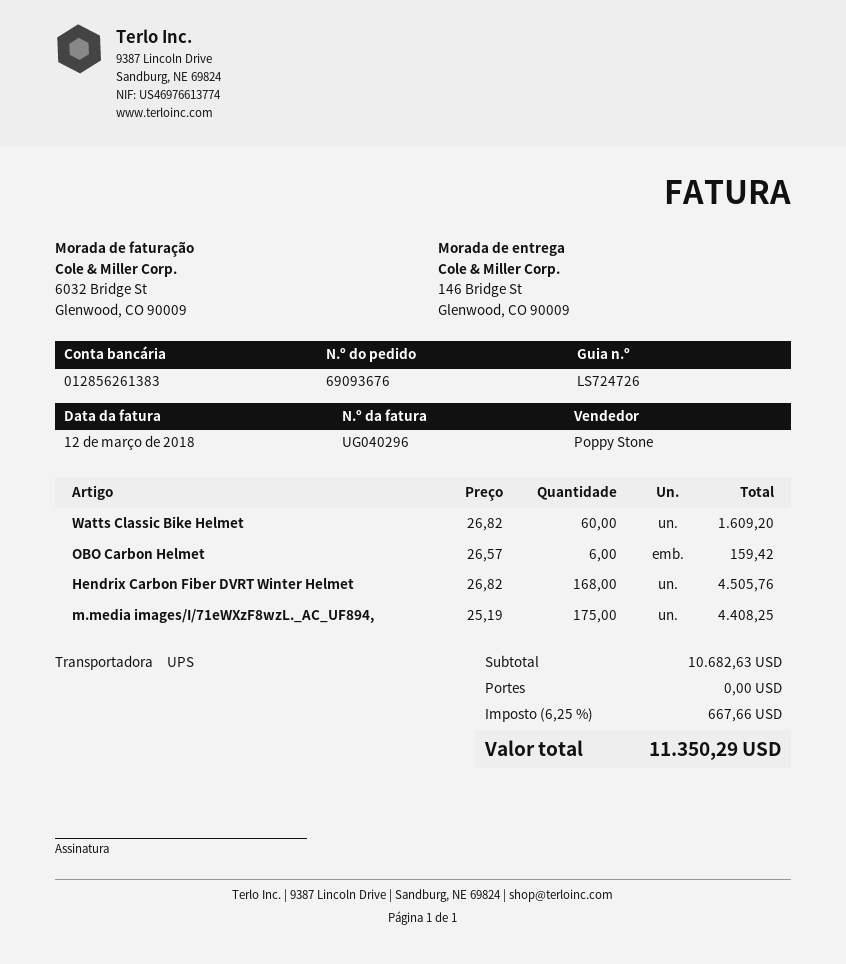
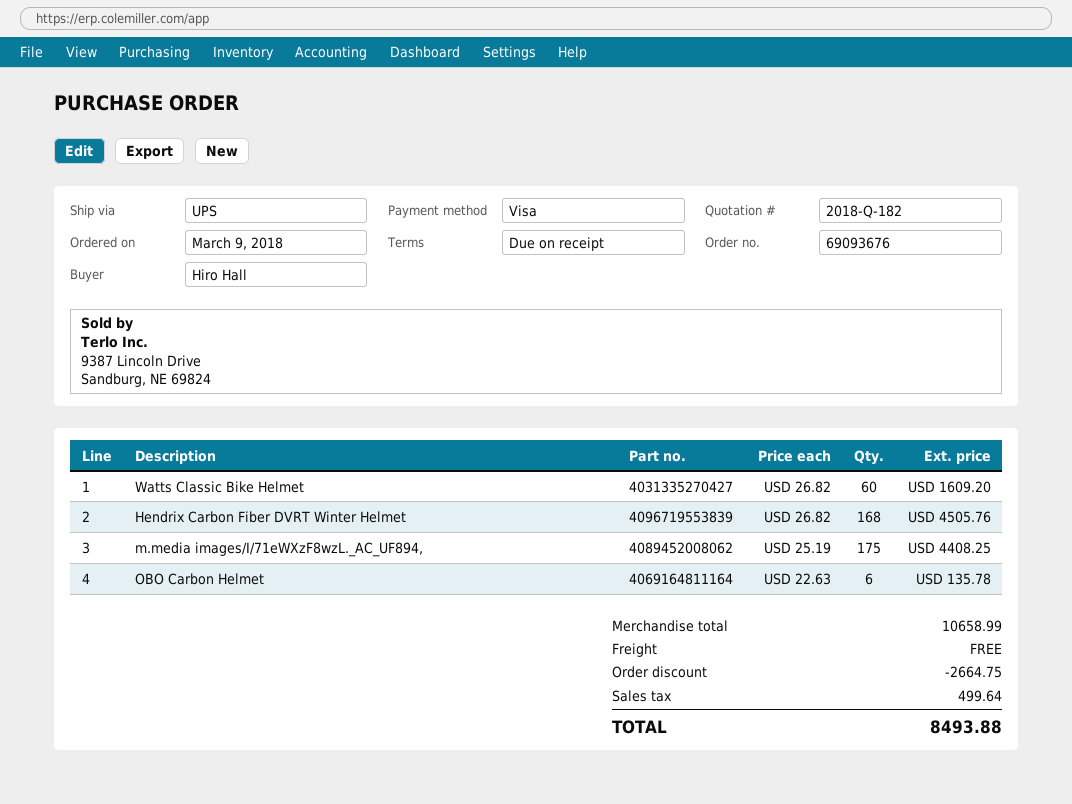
OBO Carbon Helmet: 6 x 26.57 = 159.42 -> 6 x 22.63 = 135.78
subtotal: 10682.63 -> 10658.99
discount: none -> 2664.75
tax: 667.66 -> 499.64
total: 11350.29 -> 8493.88

